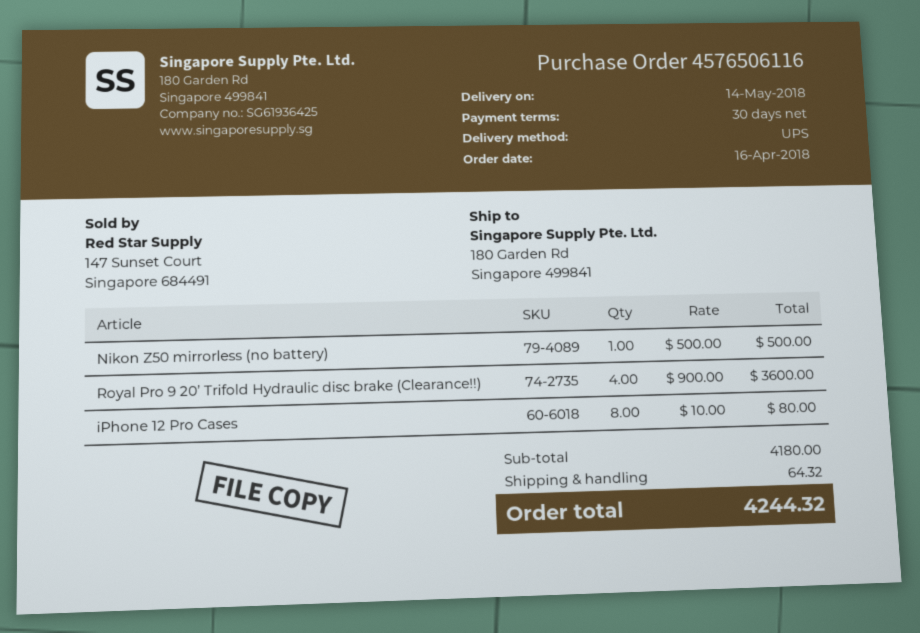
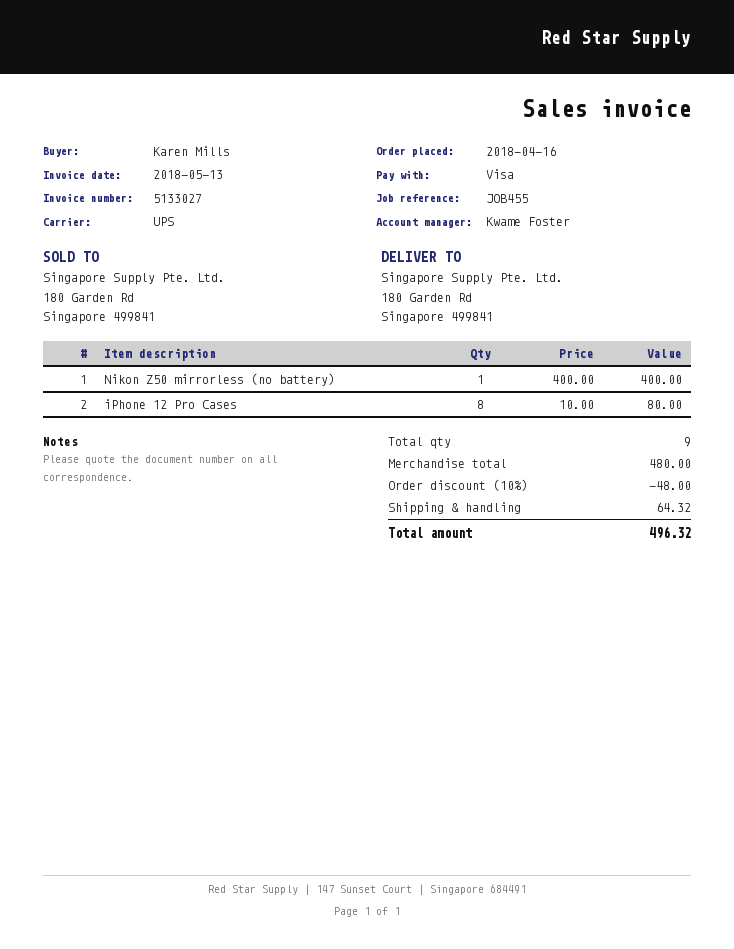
Nikon Z50 mirrorless (no battery): 1 x 500.00 = 500.00 -> 1 x 400.00 = 400.00
Royal Pro 9 20’ Trifold Hydraulic disc brake (Clearance!!): 4 x 900.00 = 3600.00 -> none
subtotal: 4180.00 -> 480.00
discount: none -> 10% = 48.00
total: 4244.32 -> 496.32

